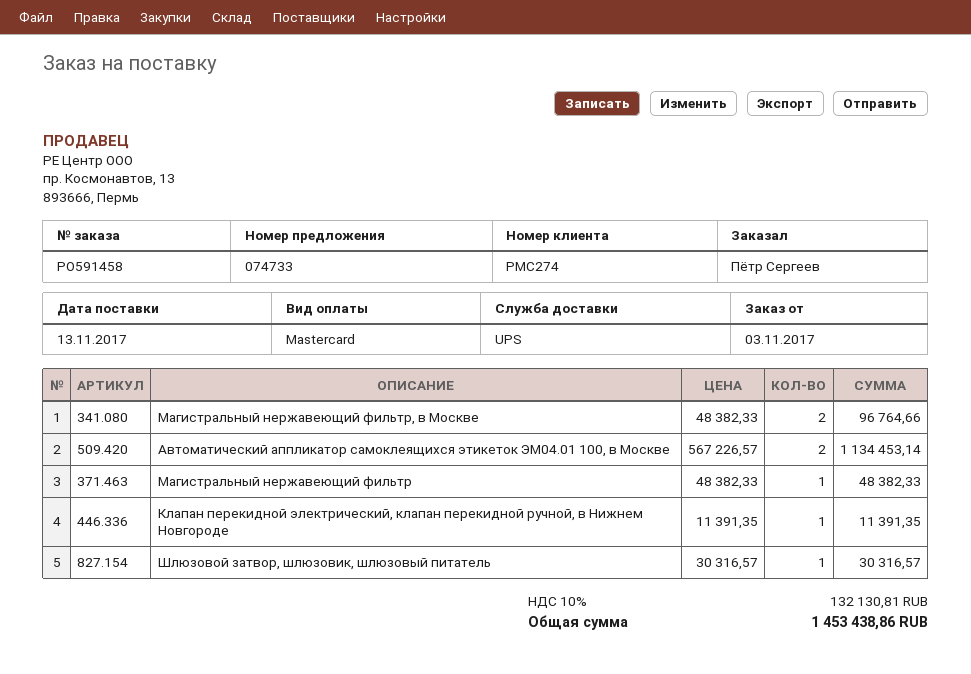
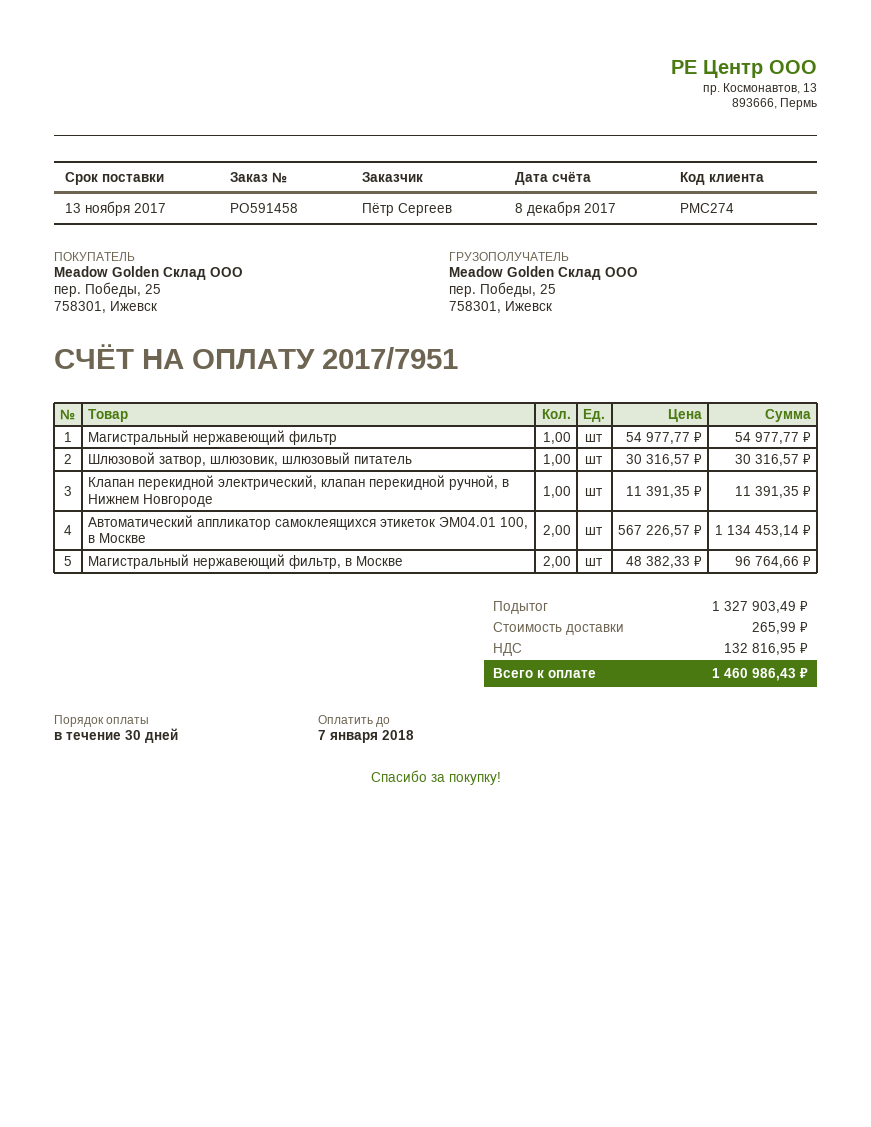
Магистральный нержавеющий фильтр: 1 x 48382.33 = 48382.33 -> 1 x 54977.77 = 54977.77
shipping: none -> 265.99
tax: 132130.81 -> 132816.95
total: 1453438.86 -> 1460986.43

